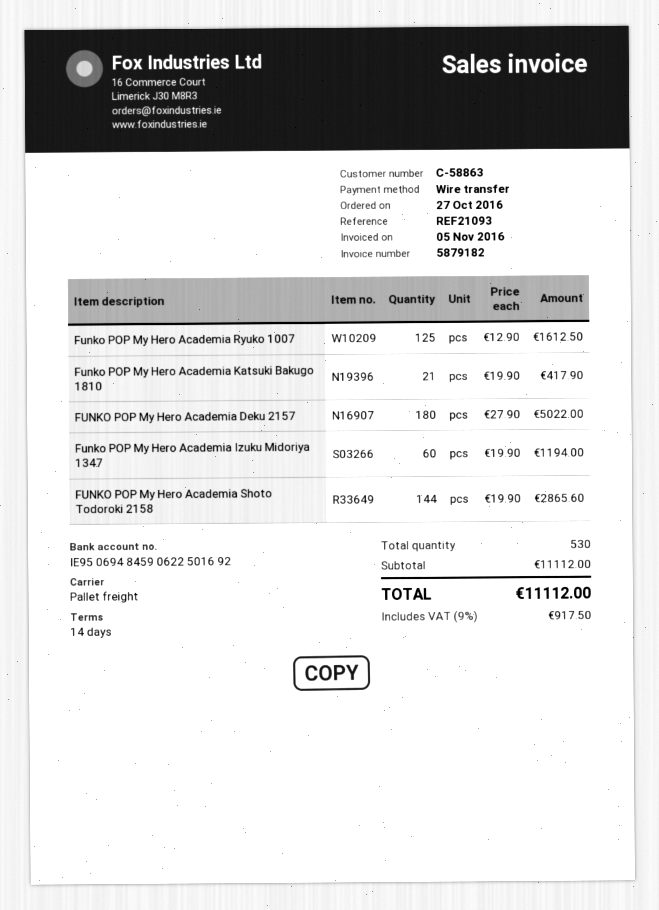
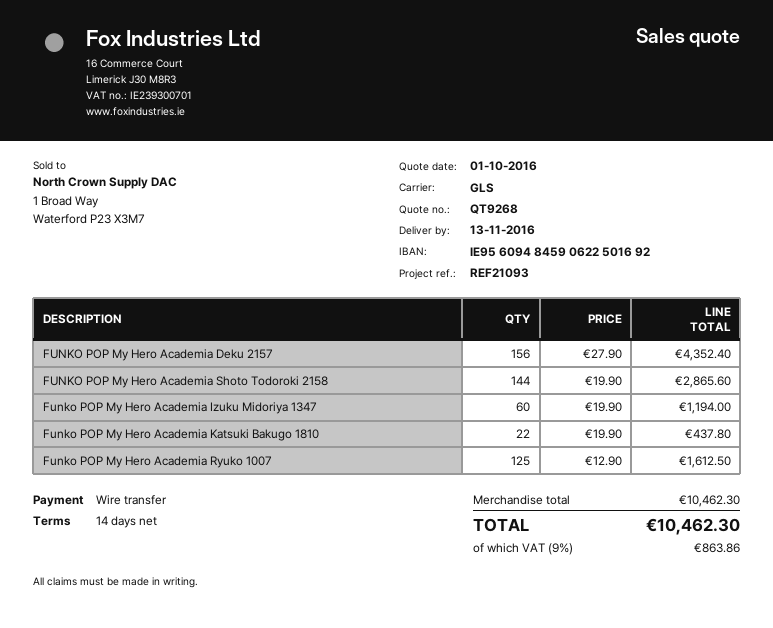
bank account: IE95069484590622501692 -> IE95609484590622501692
shipping method: pallet freight -> GLS
Funko POP My Hero Academia Katsuki Bakugo 1810: 21 x 19.90 = 417.90 -> 22 x 19.90 = 437.80
FUNKO POP My Hero Academia Deku 2157: 180 x 27.90 = 5022.00 -> 156 x 27.90 = 4352.40
subtotal: 11112.00 -> 10462.30
tax: 9% = 917.50 -> 9% = 863.86
total: 11112.00 -> 10462.30

